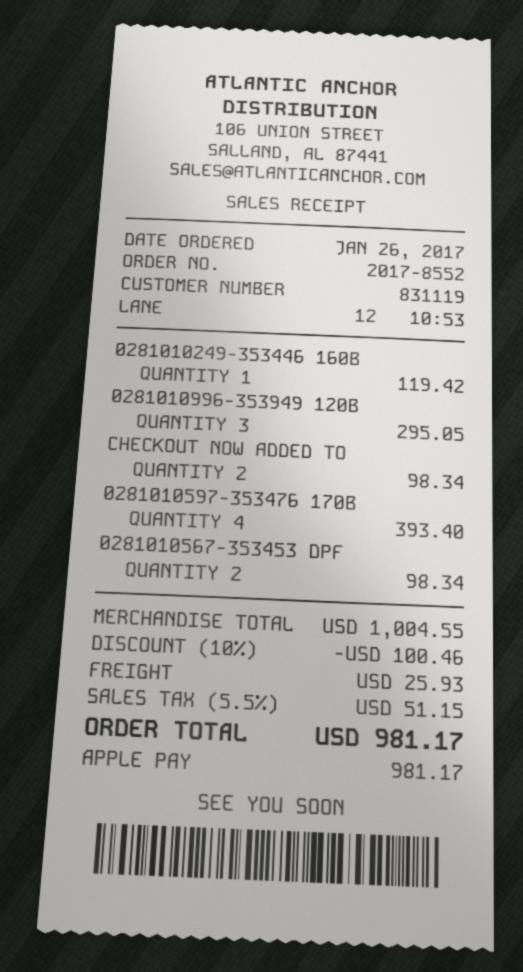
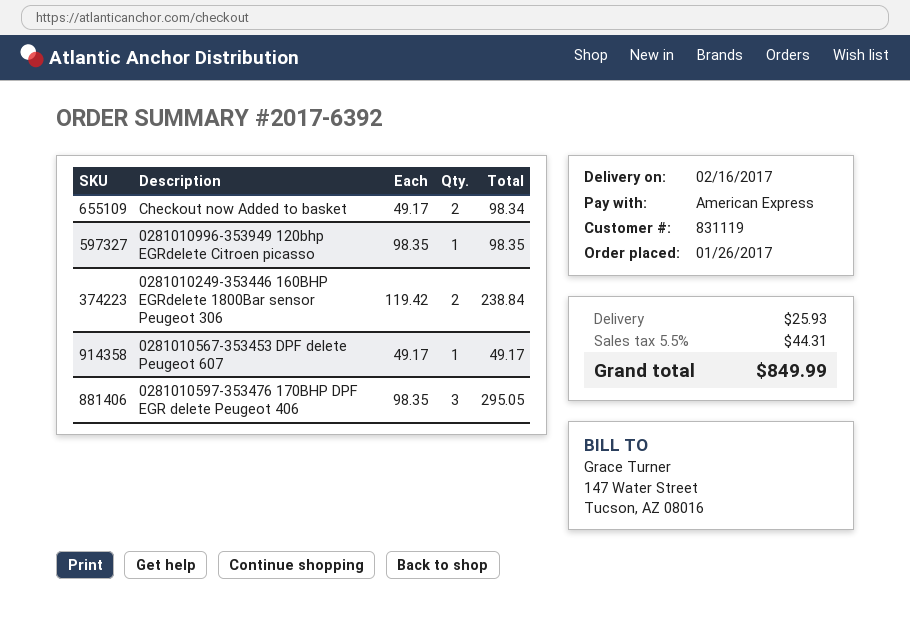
order number: 2017-8552 -> 2017-6392
payment method: Apple Pay -> American Express
0281010249-353446 160B: 1 for 119.42 -> 2 for 238.84
0281010996-353949 120B: 3 for 295.05 -> 1 for 98.35
0281010597-353476 170B: 4 for 393.40 -> 3 for 295.05
0281010567-353453 DPF: 2 for 98.34 -> 1 for 49.17
discount: 10% = 100.46 -> none
tax: 5.5% = 51.15 -> 5.5% = 44.31
total: 981.17 -> 849.99

